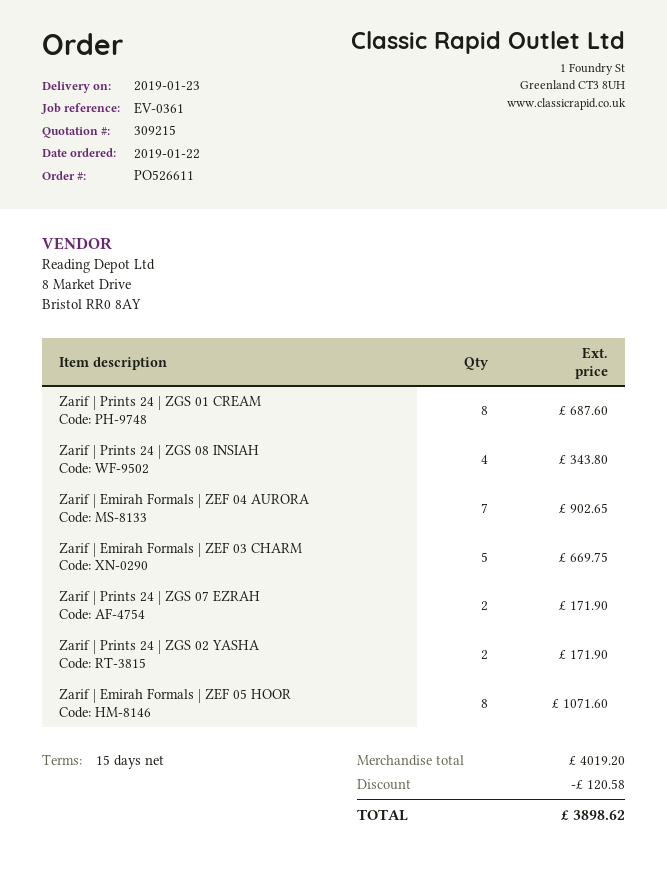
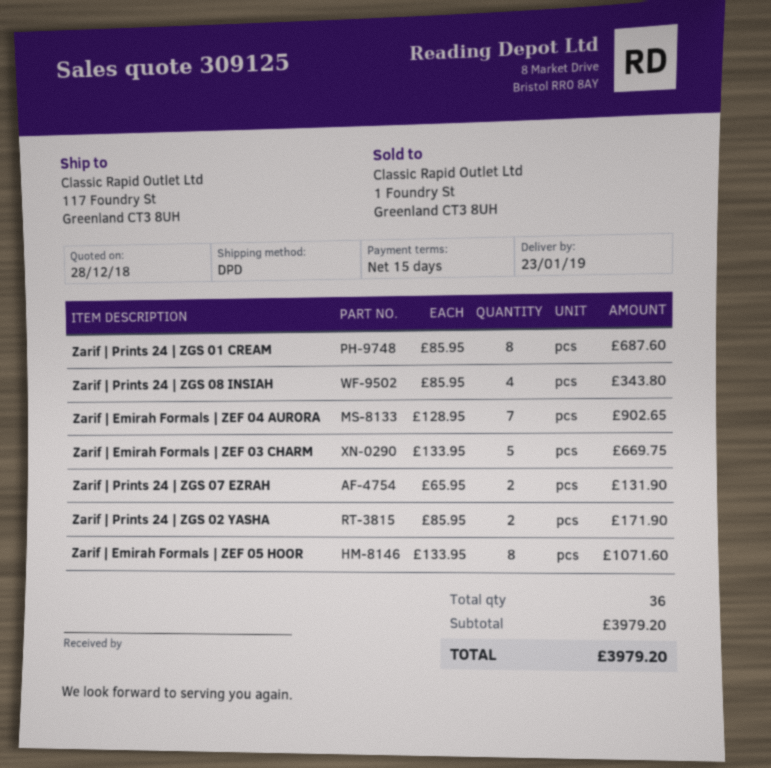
quote number: 309215 -> 309125
Zarif | Prints 24 | ZGS 07 EZRAH: 2 for 171.90 -> 2 for 131.90
subtotal: 4019.20 -> 3979.20
discount: 120.58 -> none
total: 3898.62 -> 3979.20

